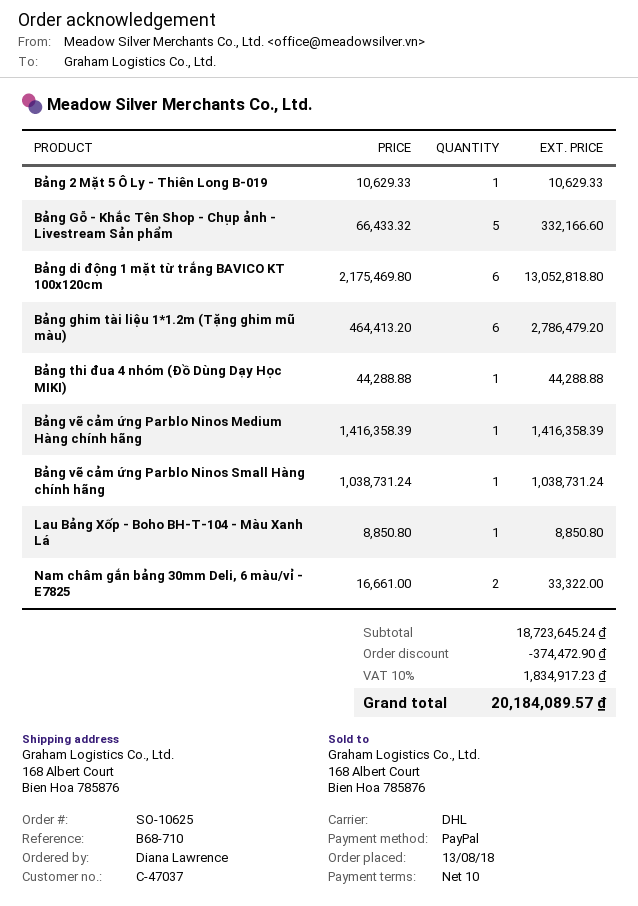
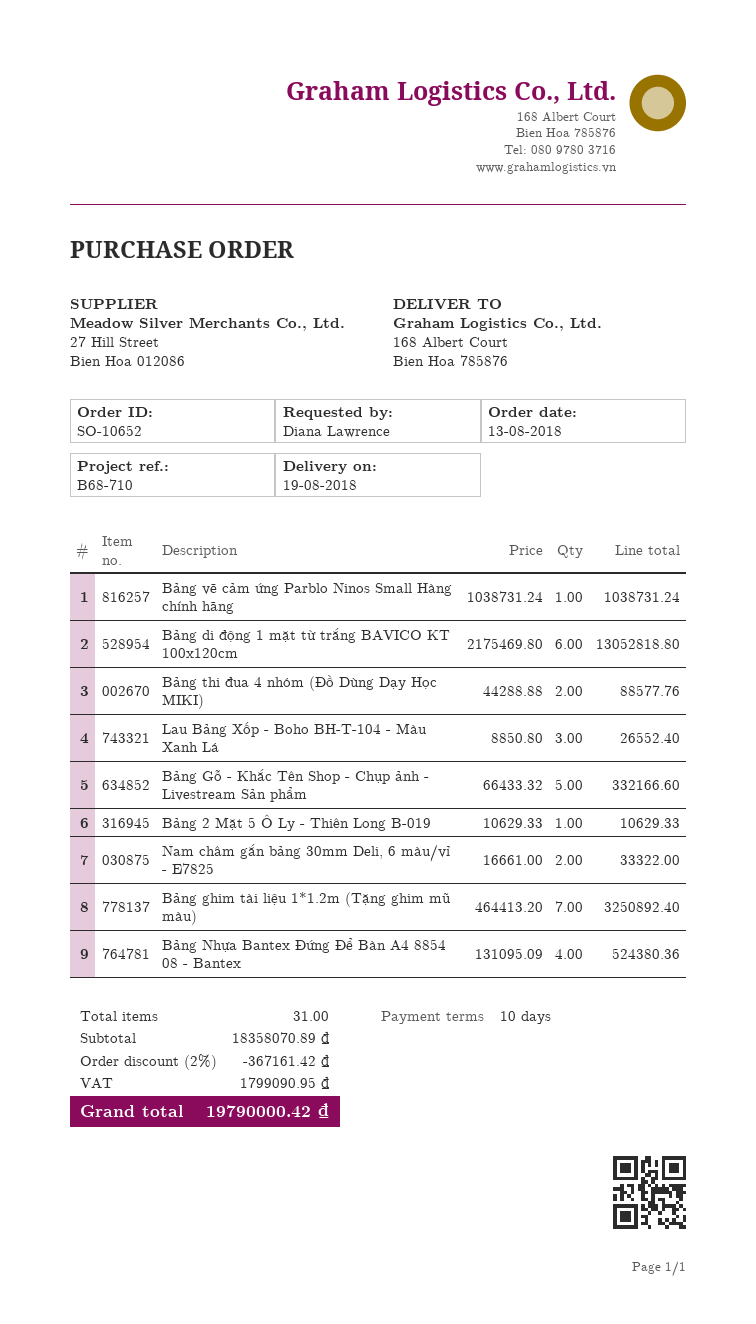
order number: SO-10625 -> SO-10652
Bảng ghim tài liệu 1*1.2m (Tặng ghim mũ màu): 6 x 464413.20 = 2786479.20 -> 7 x 464413.20 = 3250892.40
Bảng thi đua 4 nhóm (Đồ Dùng Dạy Học MIKI): 1 x 44288.88 = 44288.88 -> 2 x 44288.88 = 88577.76
Bảng vẽ cảm ứng Parblo Ninos Medium Hàng chính hãng: 1 x 1416358.39 = 1416358.39 -> none
Lau Bảng Xốp - Boho BH-T-104 - Màu Xanh Lá: 1 x 8850.80 = 8850.80 -> 3 x 8850.80 = 26552.40
Bảng Nhựa Bantex Đứng Để Bàn A4 8854 08 - Bantex: none -> 4 x 131095.09 = 524380.36
subtotal: 18723645.24 -> 18358070.89
discount: 374472.90 -> 367161.42
tax: 1834917.23 -> 1799090.95
total: 20184089.57 -> 19790000.42

